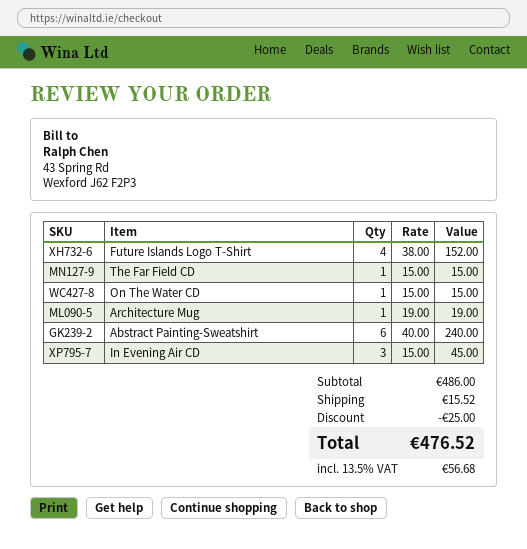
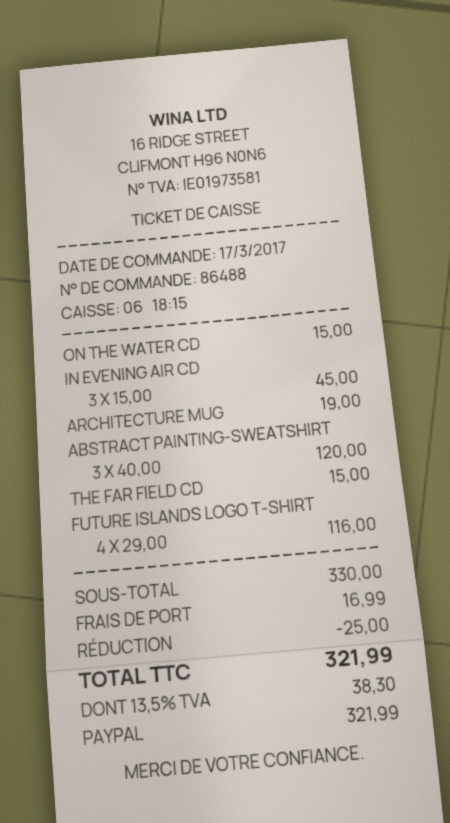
Future Islands Logo T-Shirt: 4 x 38.00 = 152.00 -> 4 x 29.00 = 116.00
Abstract Painting-Sweatshirt: 6 x 40.00 = 240.00 -> 3 x 40.00 = 120.00
subtotal: 486.00 -> 330.00
shipping: 15.52 -> 16.99
tax: 13.5% = 56.68 -> 13.5% = 38.30
total: 476.52 -> 321.99

